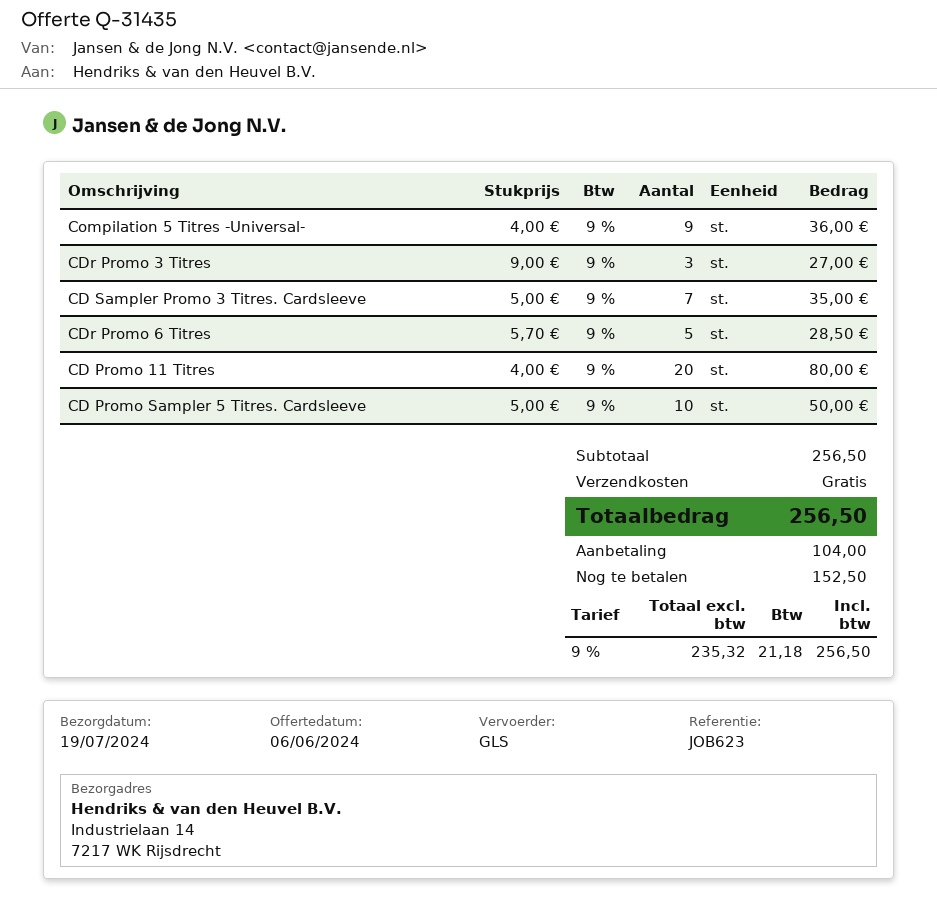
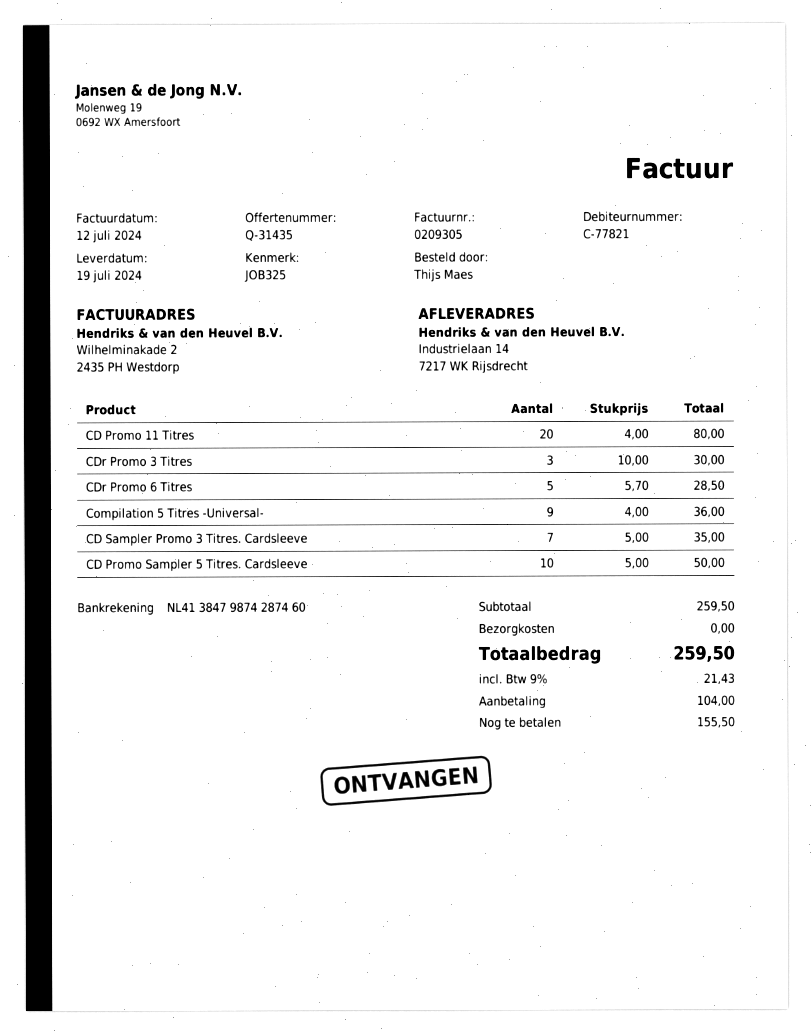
reference: JOB623 -> JOB325
CDr Promo 3 Titres: 3 x 9.00 = 27.00 -> 3 x 10.00 = 30.00
subtotal: 256.50 -> 259.50
tax: 9% = 21.18 -> 9% = 21.43
total: 256.50 -> 259.50
balance: 152.50 -> 155.50

